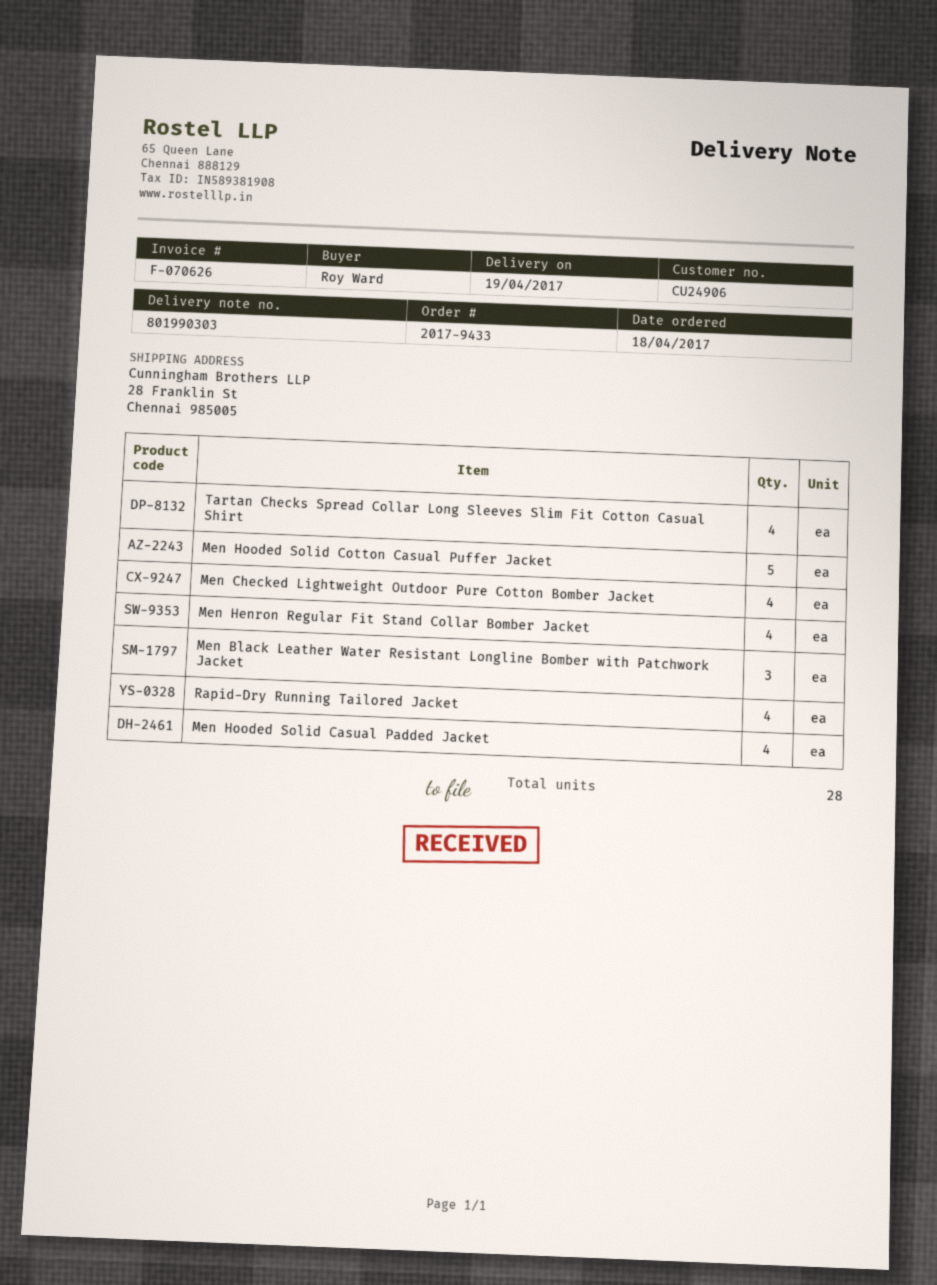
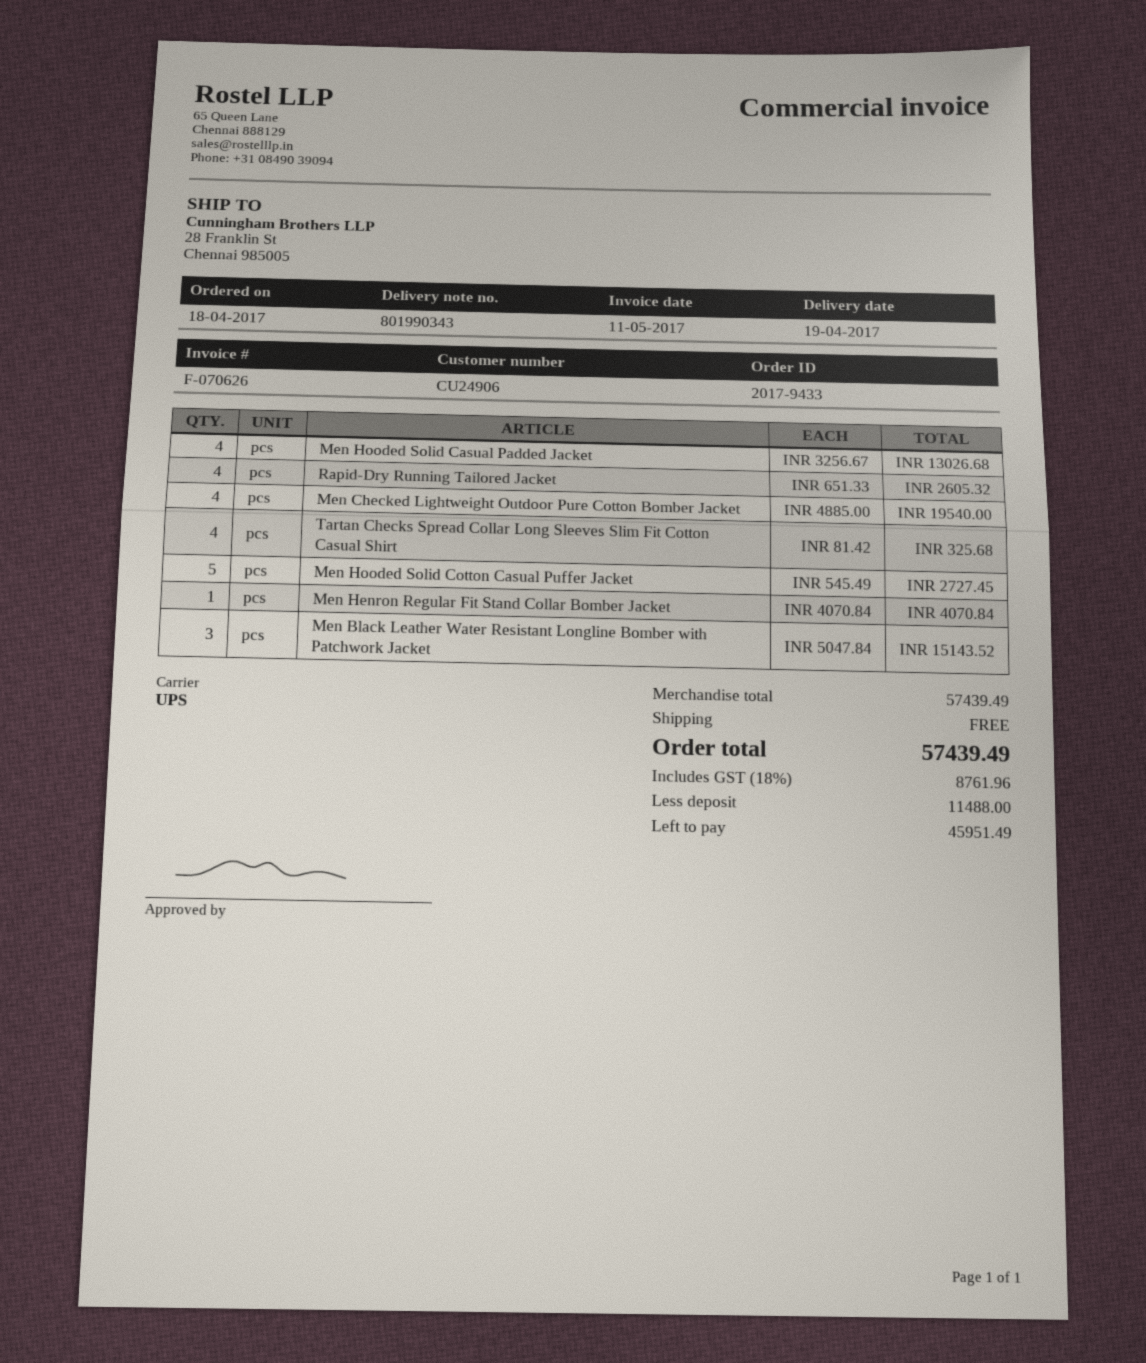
delivery note number: 801990303 -> 801990343
Men Henron Regular Fit Stand Collar Bomber Jacket: 4 -> 1

